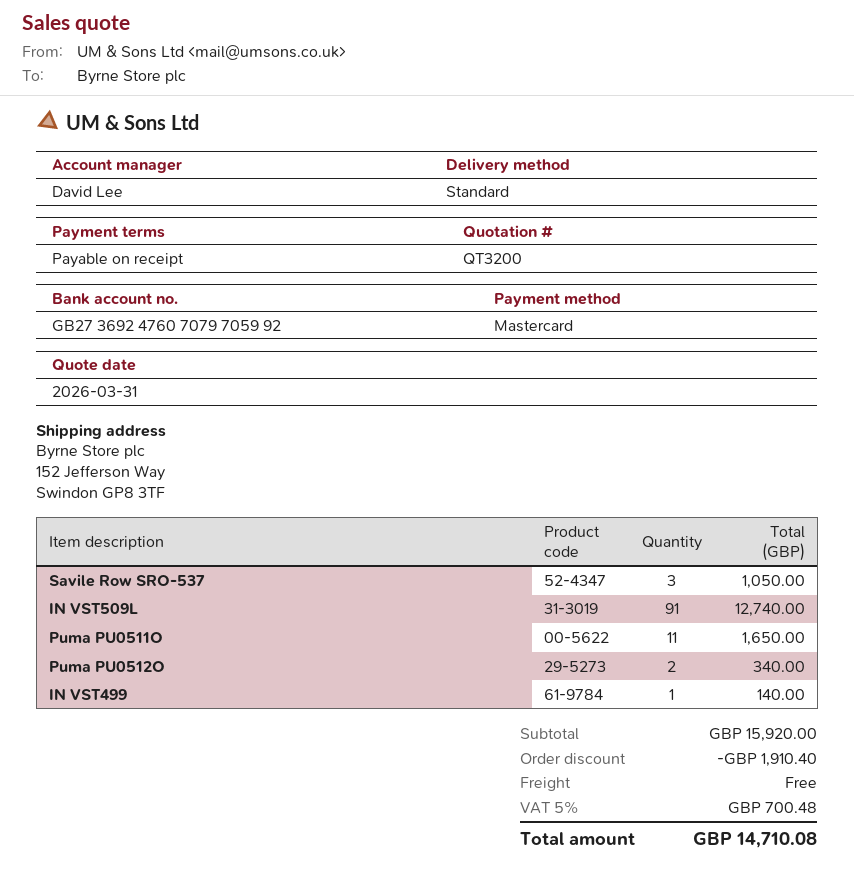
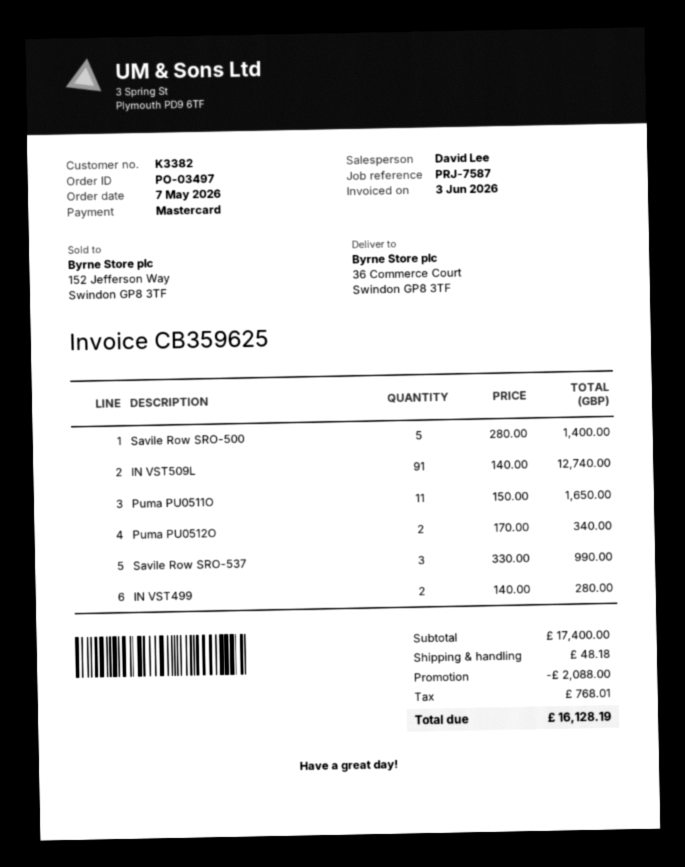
ship to: 152 Jefferson Way, Swindon GP8 3TF -> 36 Commerce Court, Swindon GP8 3TF
Savile Row SRO-537: 3 for 1050.00 -> 3 for 990.00
IN VST499: 1 for 140.00 -> 2 for 280.00
Savile Row SRO-500: none -> 5 for 1400.00
subtotal: 15920.00 -> 17400.00
discount: 1910.40 -> 2088.00
shipping: 0.00 -> 48.18
tax: 700.48 -> 768.01
total: 14710.08 -> 16128.19

